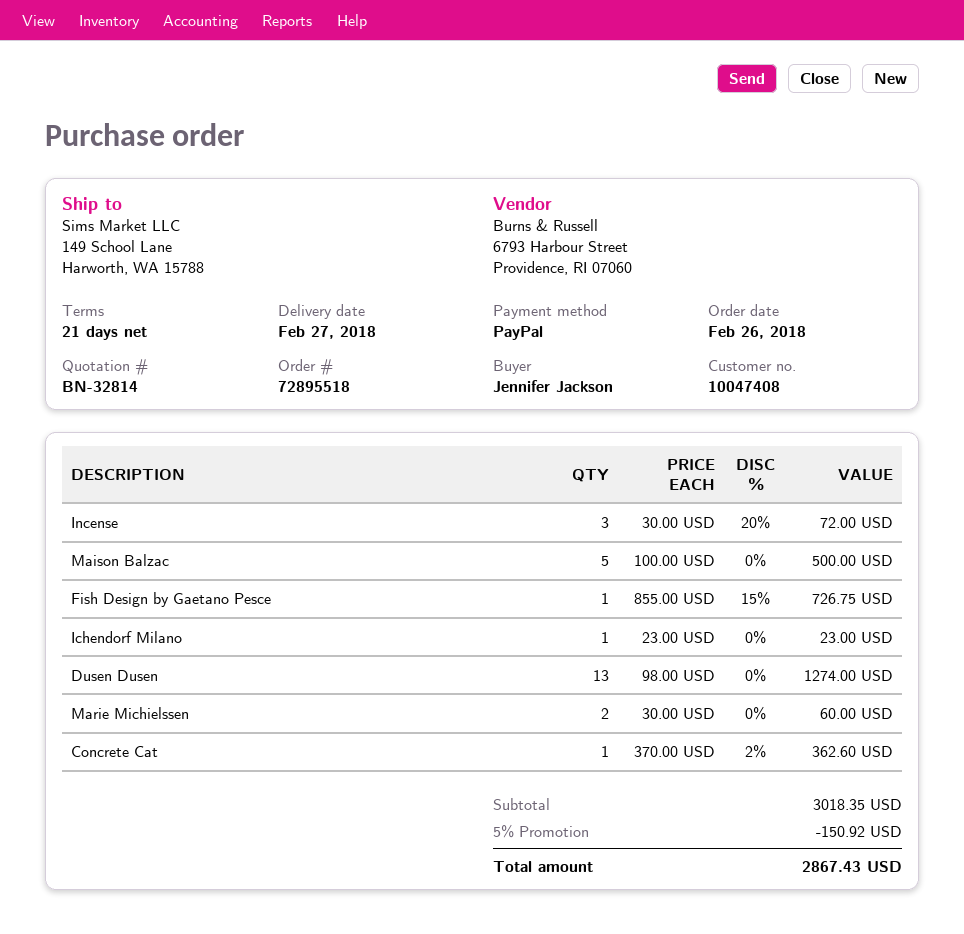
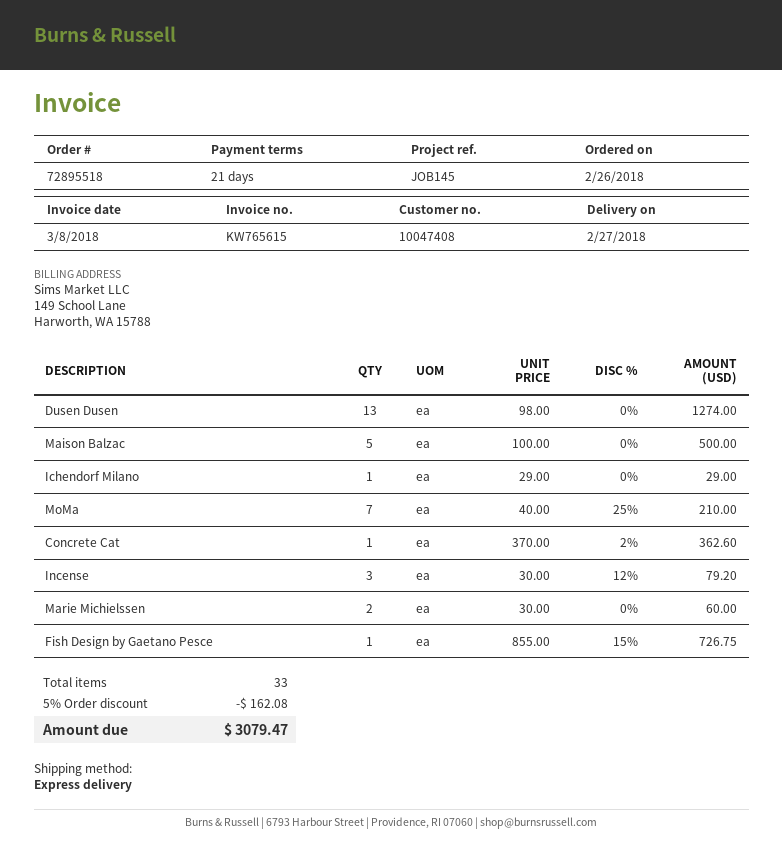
Incense: 3 x 30.00 - 20% = 72.00 -> 3 x 30.00 - 12% = 79.20
Ichendorf Milano: 1 x 23.00 = 23.00 -> 1 x 29.00 = 29.00
MoMa: none -> 7 x 40.00 - 25% = 210.00
discount: 5% = 150.92 -> 5% = 162.08
total: 2867.43 -> 3079.47

